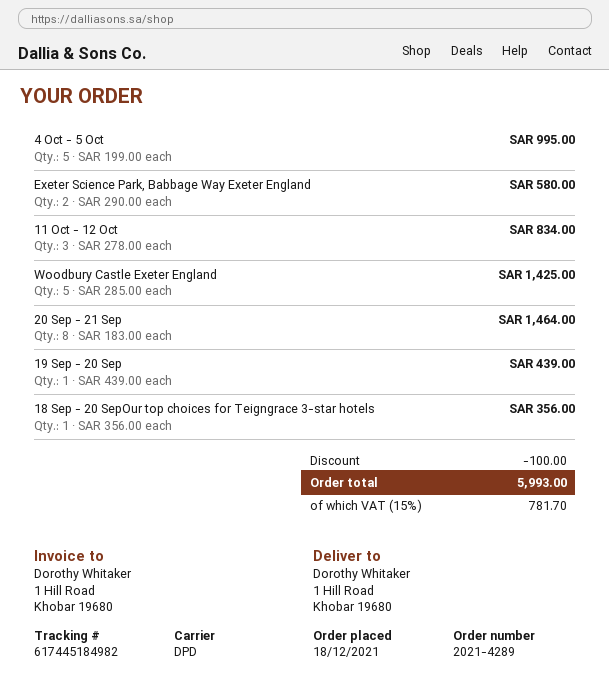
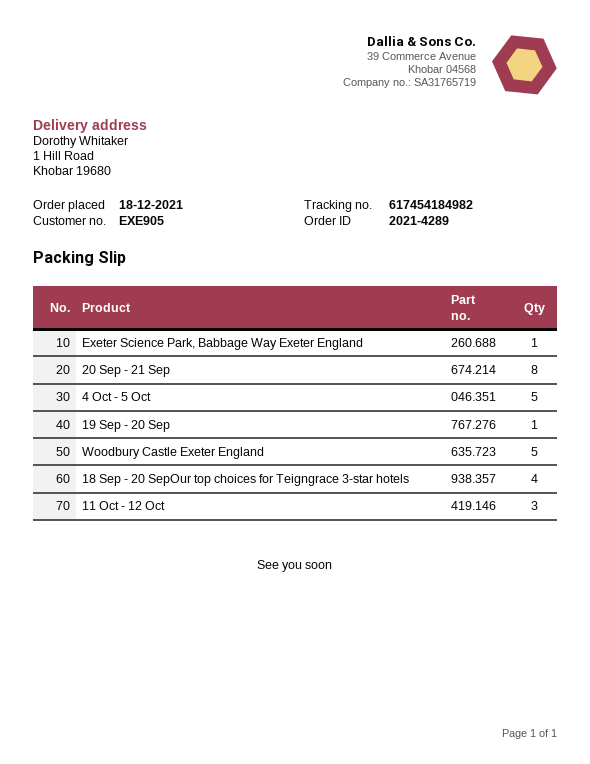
tracking number: 617445184982 -> 617454184982
Exeter Science Park, Babbage Way Exeter England: 2 -> 1
18 Sep - 20 SepOur top choices for Teigngrace 3-star hotels: 1 -> 4

